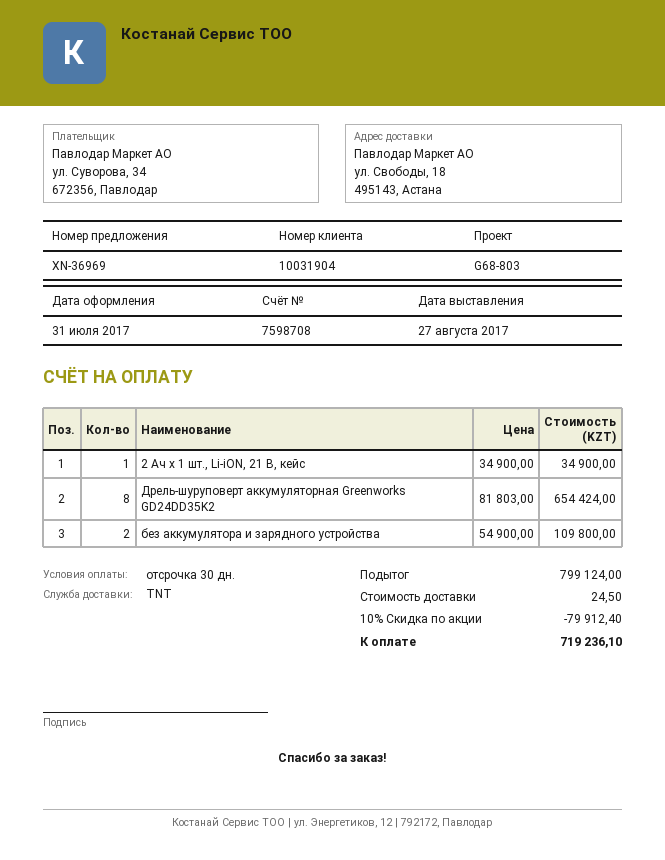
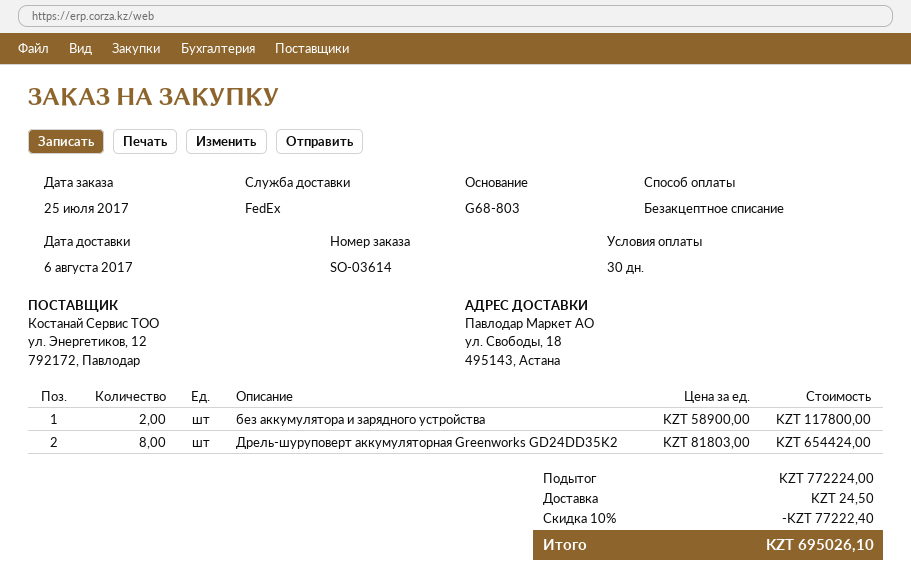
order date: 2017-07-31 -> 2017-07-25
shipping method: TNT -> FedEx
2 Ач х 1 шт., Li-iON, 21 В, кейс: 1 x 34900.00 = 34900.00 -> none
без аккумулятора и зарядного устройства: 2 x 54900.00 = 109800.00 -> 2 x 58900.00 = 117800.00
subtotal: 799124.00 -> 772224.00
discount: 10% = 79912.40 -> 10% = 77222.40
total: 719236.10 -> 695026.10

